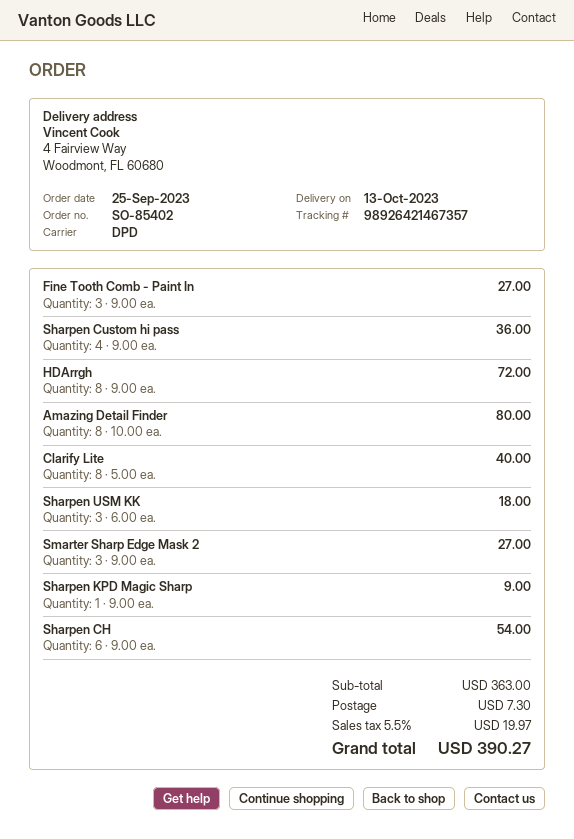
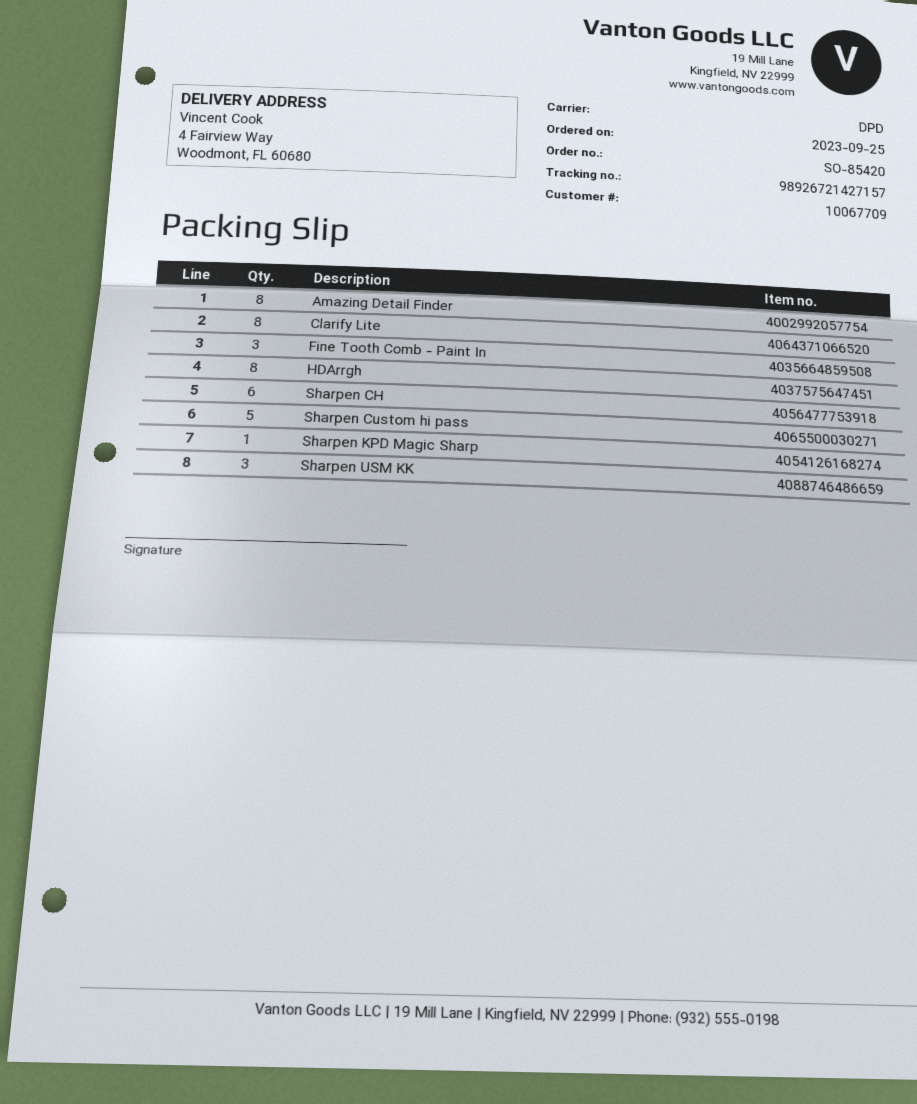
order number: SO-85402 -> SO-85420
tracking number: 98926421467357 -> 98926721427157
Sharpen Custom hi pass: 4 -> 5
Smarter Sharp Edge Mask 2: 3 -> none

